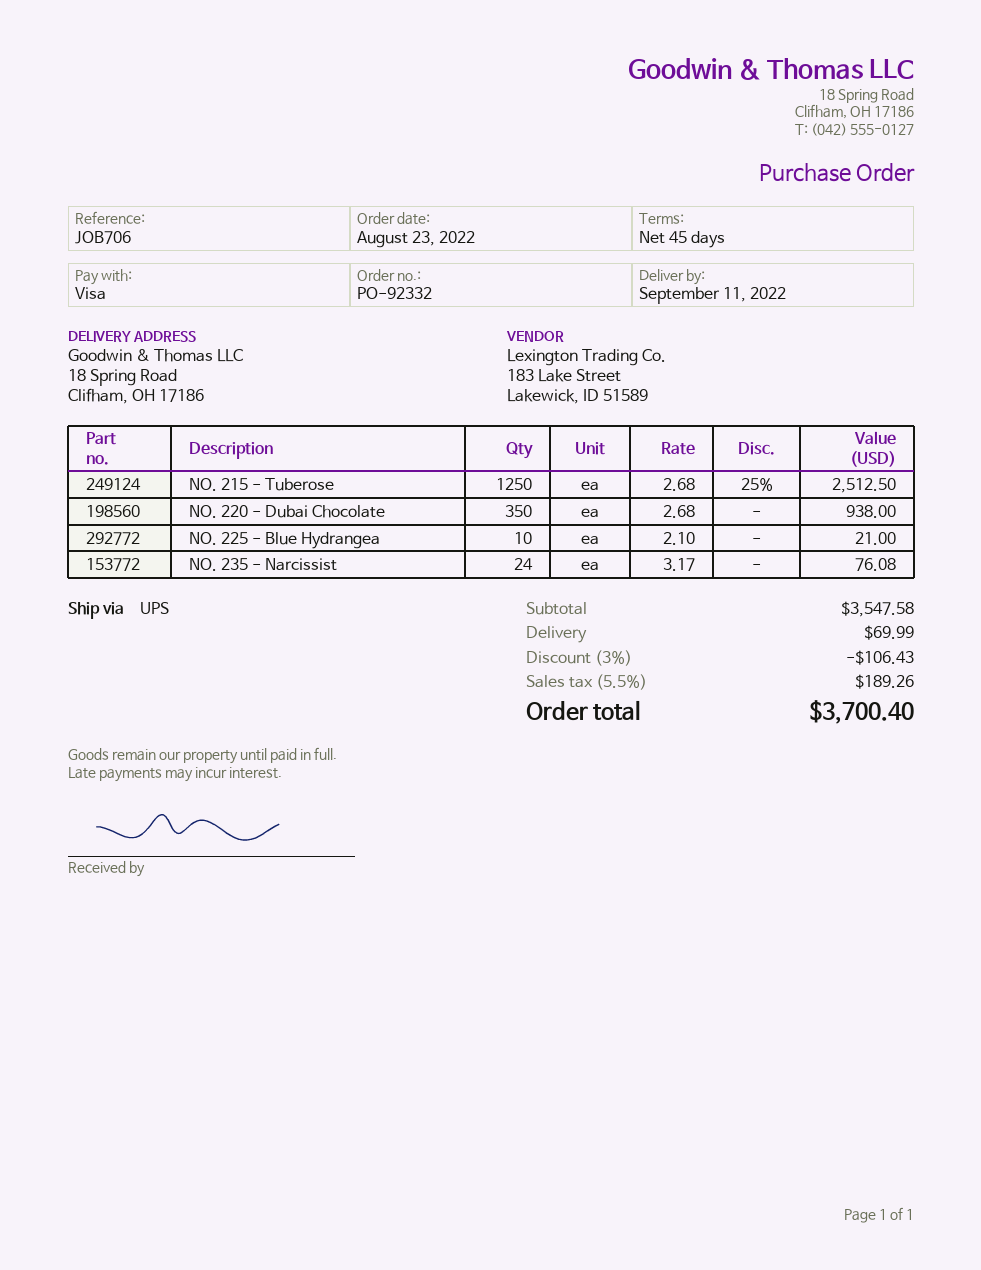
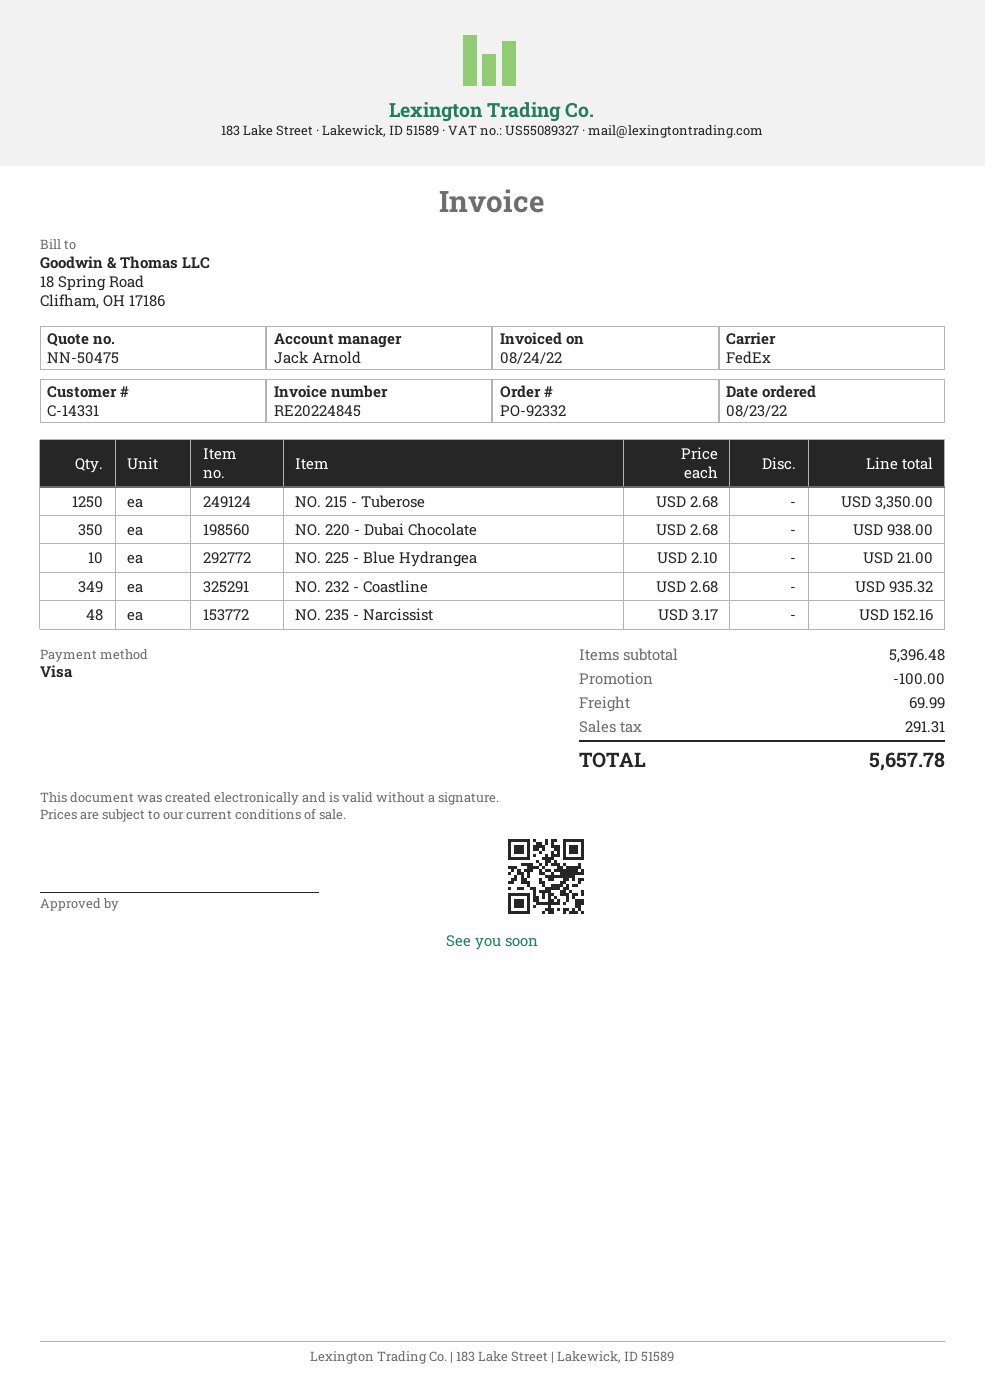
shipping method: UPS -> FedEx
NO. 215 - Tuberose: 1250 x 2.68 - 25% = 2512.50 -> 1250 x 2.68 = 3350.00
NO. 235 - Narcissist: 24 x 3.17 = 76.08 -> 48 x 3.17 = 152.16
NO. 232 - Coastline: none -> 349 x 2.68 = 935.32
subtotal: 3547.58 -> 5396.48
discount: 106.43 -> 100.00
tax: 189.26 -> 291.31
total: 3700.40 -> 5657.78

